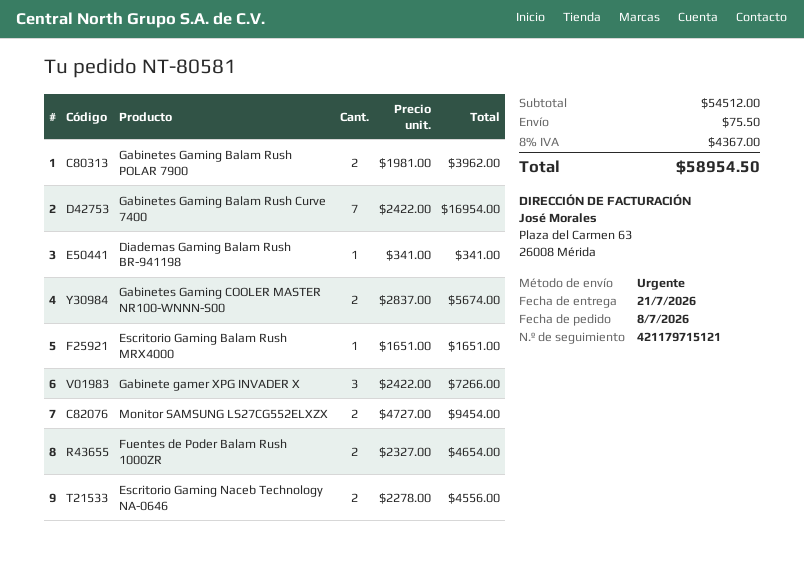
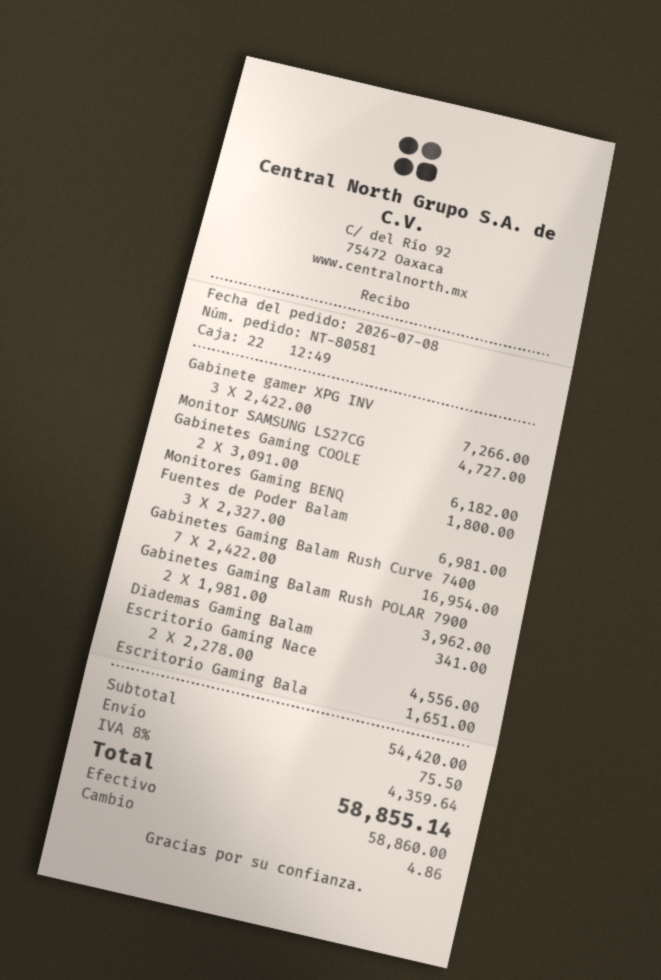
Gabinetes Gaming COOLER MASTER NR100-WNNN-S00: 2 x 2837.00 = 5674.00 -> 2 x 3091.00 = 6182.00
Monitor SAMSUNG LS27CG552ELXZX: 2 x 4727.00 = 9454.00 -> 1 x 4727.00 = 4727.00
Fuentes de Poder Balam Rush 1000ZR: 2 x 2327.00 = 4654.00 -> 3 x 2327.00 = 6981.00
Monitores Gaming BENQ: none -> 1 x 1800.00 = 1800.00
subtotal: 54512.00 -> 54420.00
tax: 8% = 4367.00 -> 8% = 4359.64
total: 58954.50 -> 58855.14

